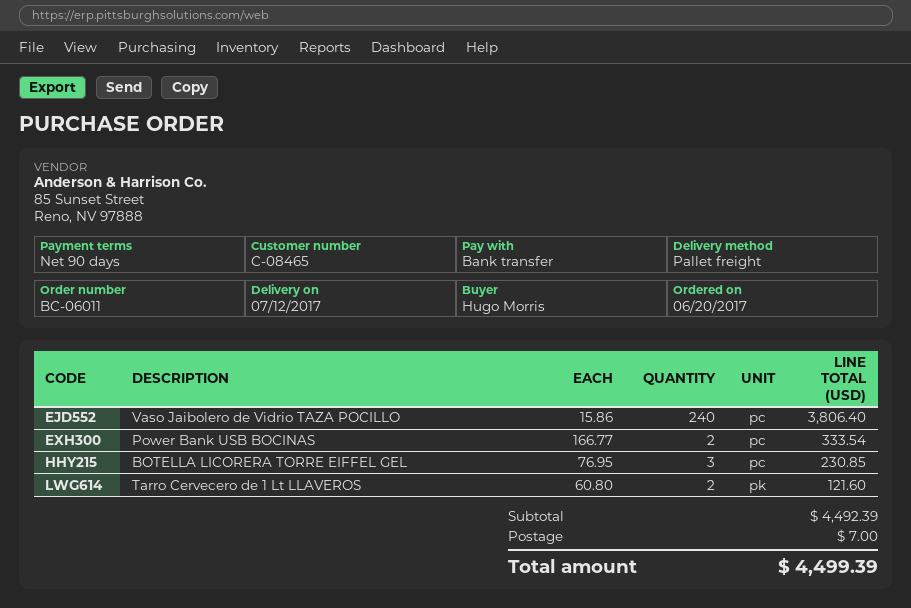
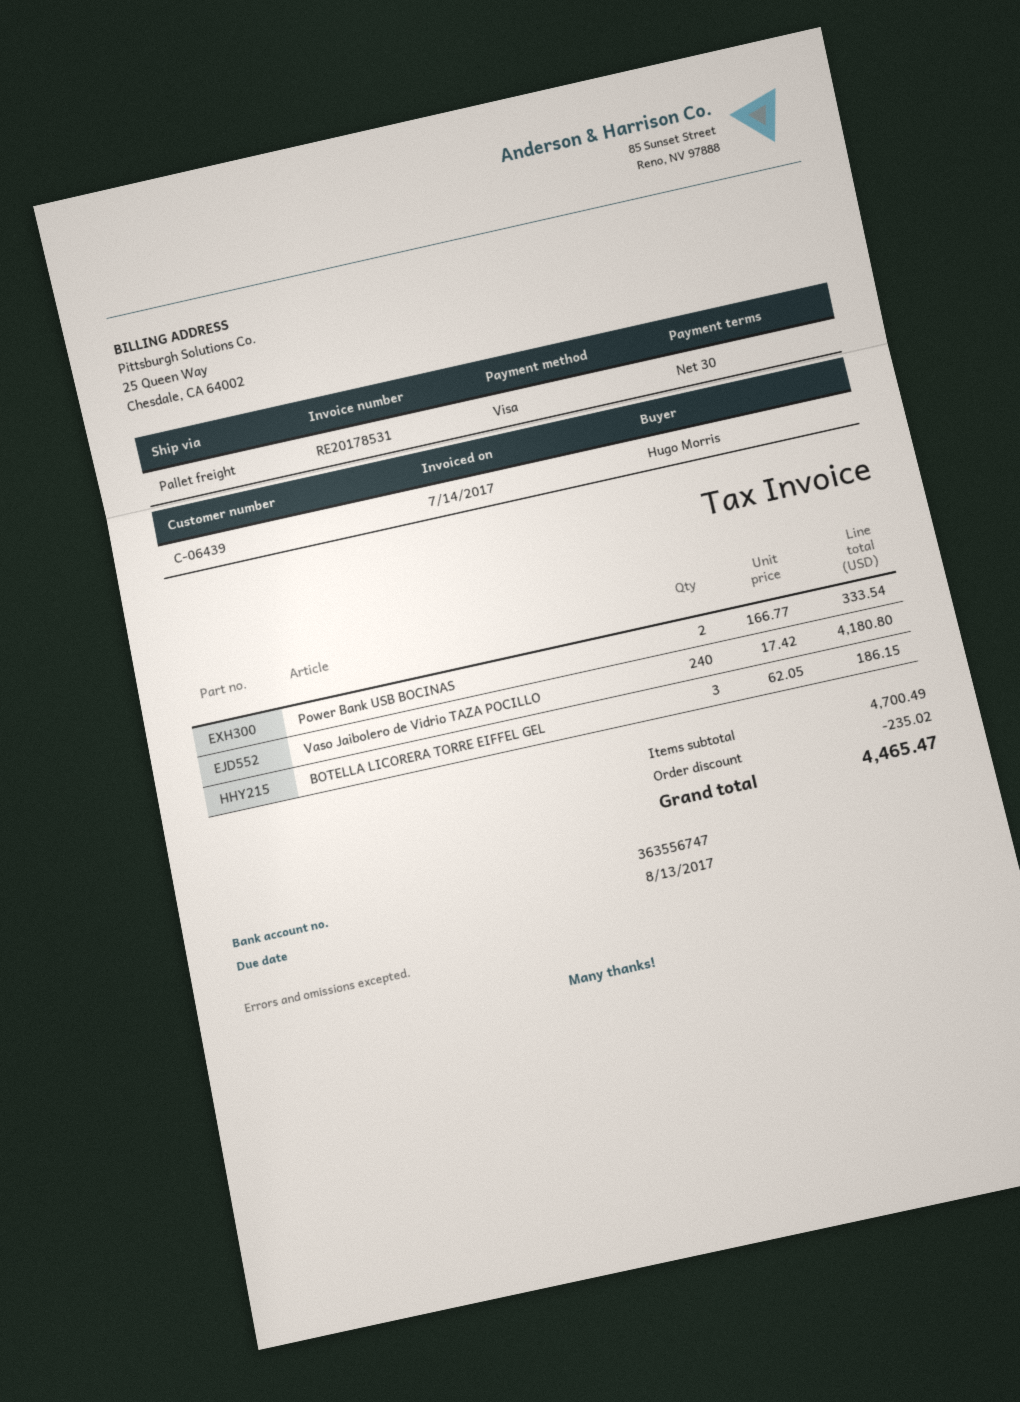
payment terms: 90 days -> 30 days
customer number: C-08465 -> C-06439
payment method: bank transfer -> Visa
Vaso Jaibolero de Vidrio TAZA POCILLO: 240 x 15.86 = 3806.40 -> 240 x 17.42 = 4180.80
BOTELLA LICORERA TORRE EIFFEL GEL: 3 x 76.95 = 230.85 -> 3 x 62.05 = 186.15
Tarro Cervecero de 1 Lt LLAVEROS: 2 x 60.80 = 121.60 -> none
subtotal: 4492.39 -> 4700.49
discount: none -> 235.02
shipping: 7.00 -> none
total: 4499.39 -> 4465.47

